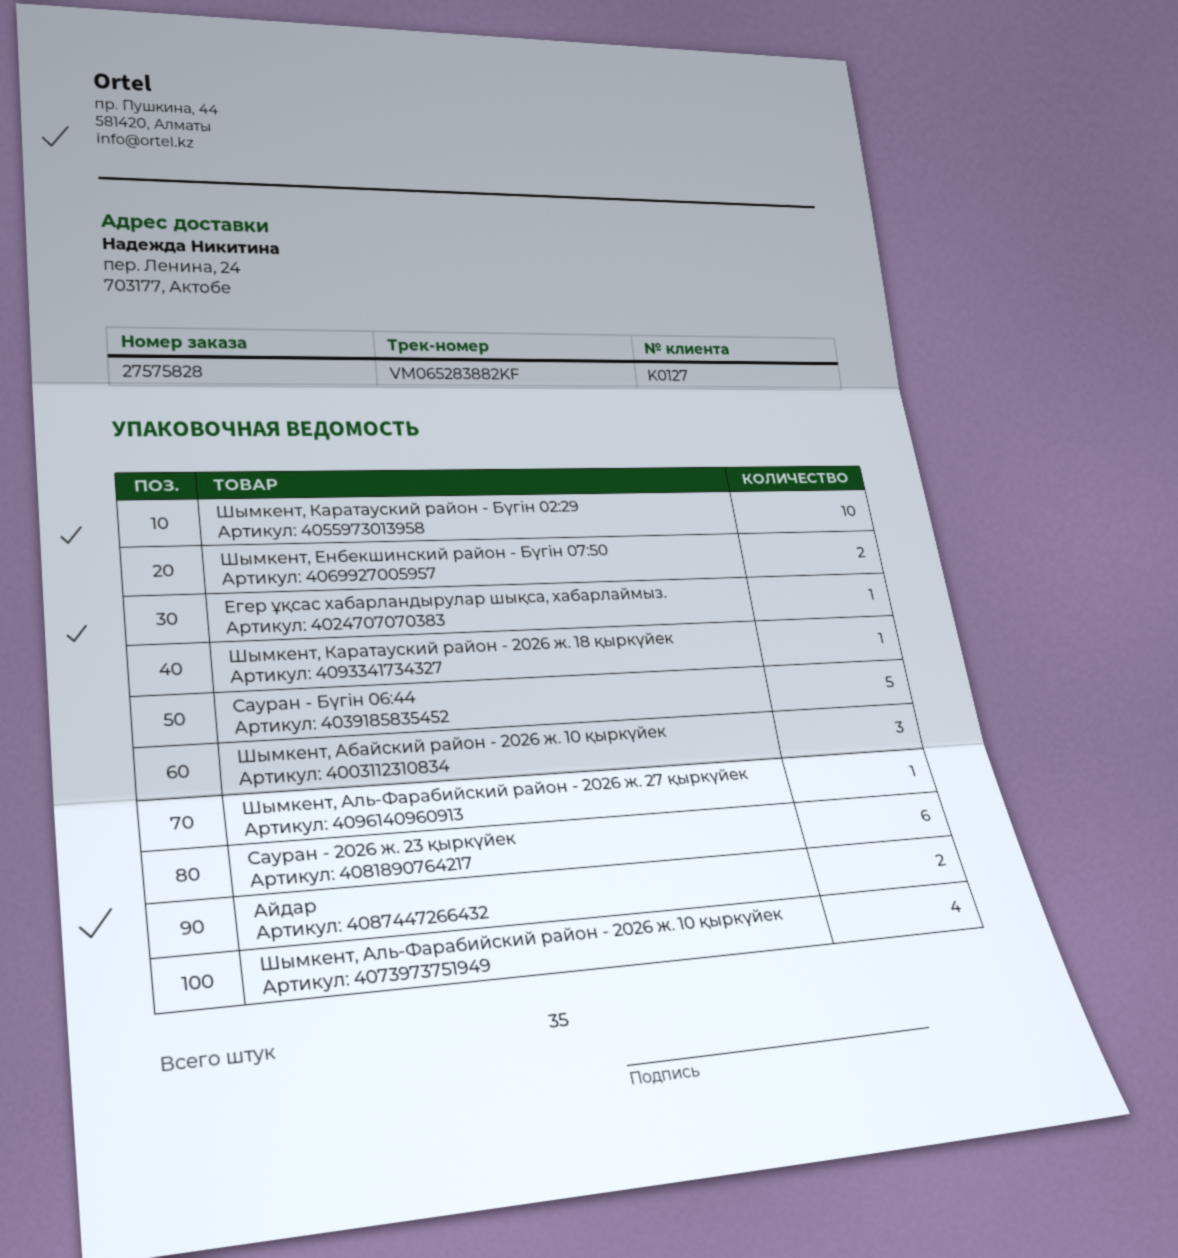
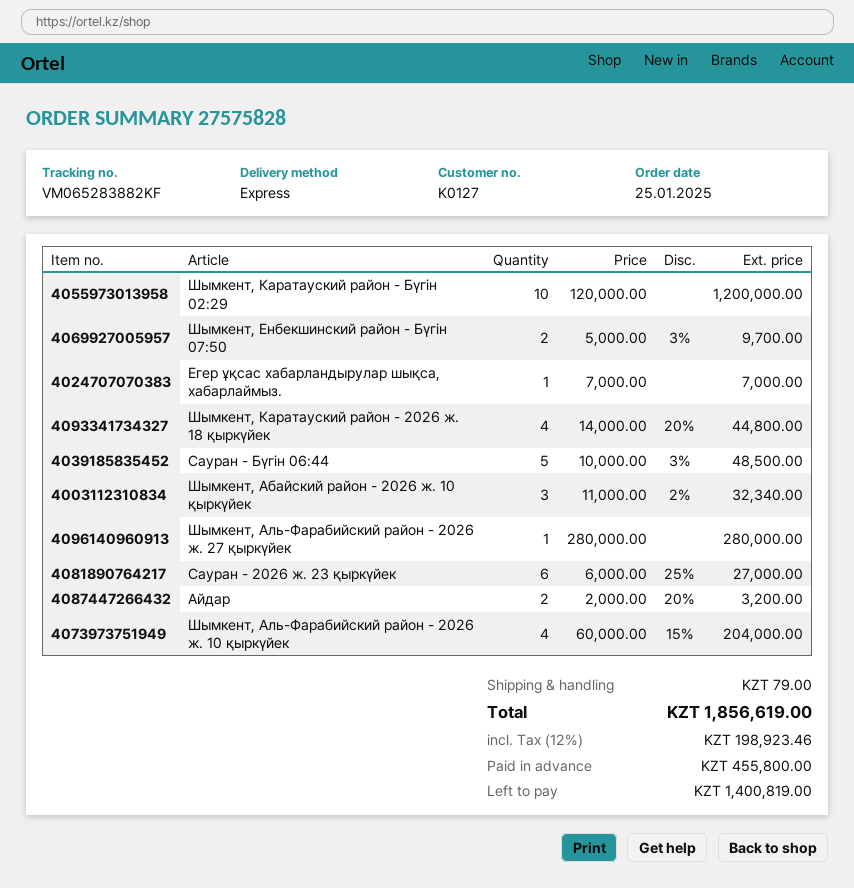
Шымкент, Каратауский район - 2026 ж. 18 қыркүйек: 1 -> 4

